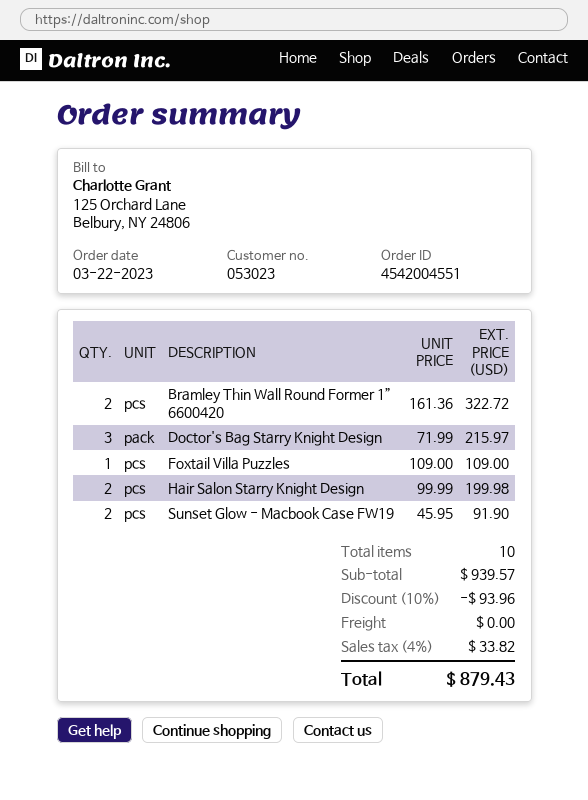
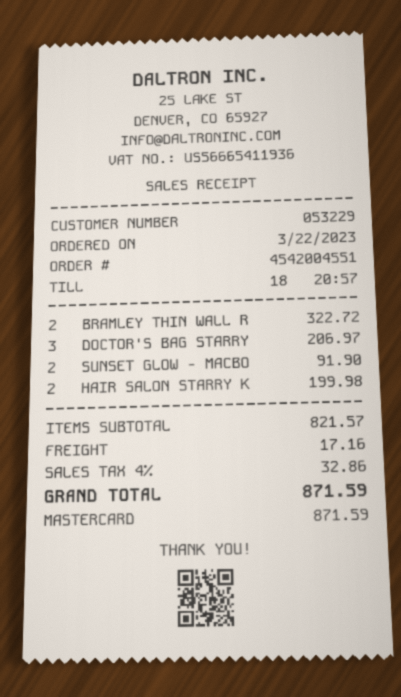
customer number: 053023 -> 053229
Doctor's Bag Starry Knight Design: 3 for 215.97 -> 3 for 206.97
Foxtail Villa Puzzles: 1 for 109.00 -> none
subtotal: 939.57 -> 821.57
discount: 10% = 93.96 -> none
shipping: 0.00 -> 17.16
tax: 4% = 33.82 -> 4% = 32.86
total: 879.43 -> 871.59

